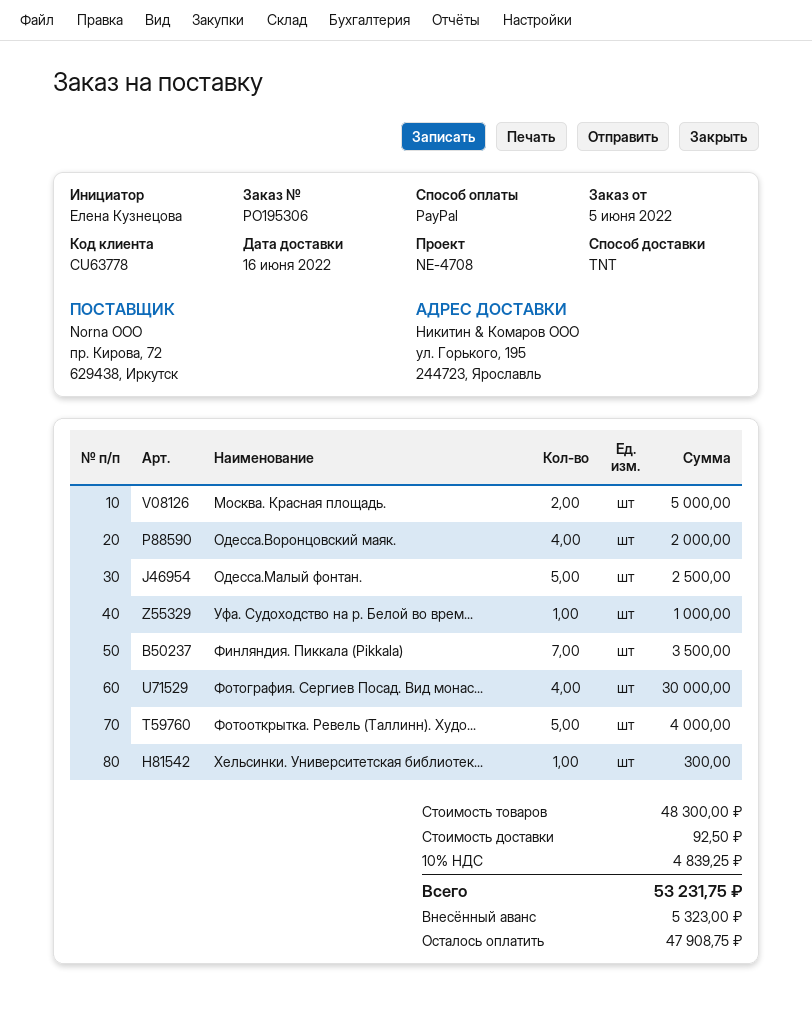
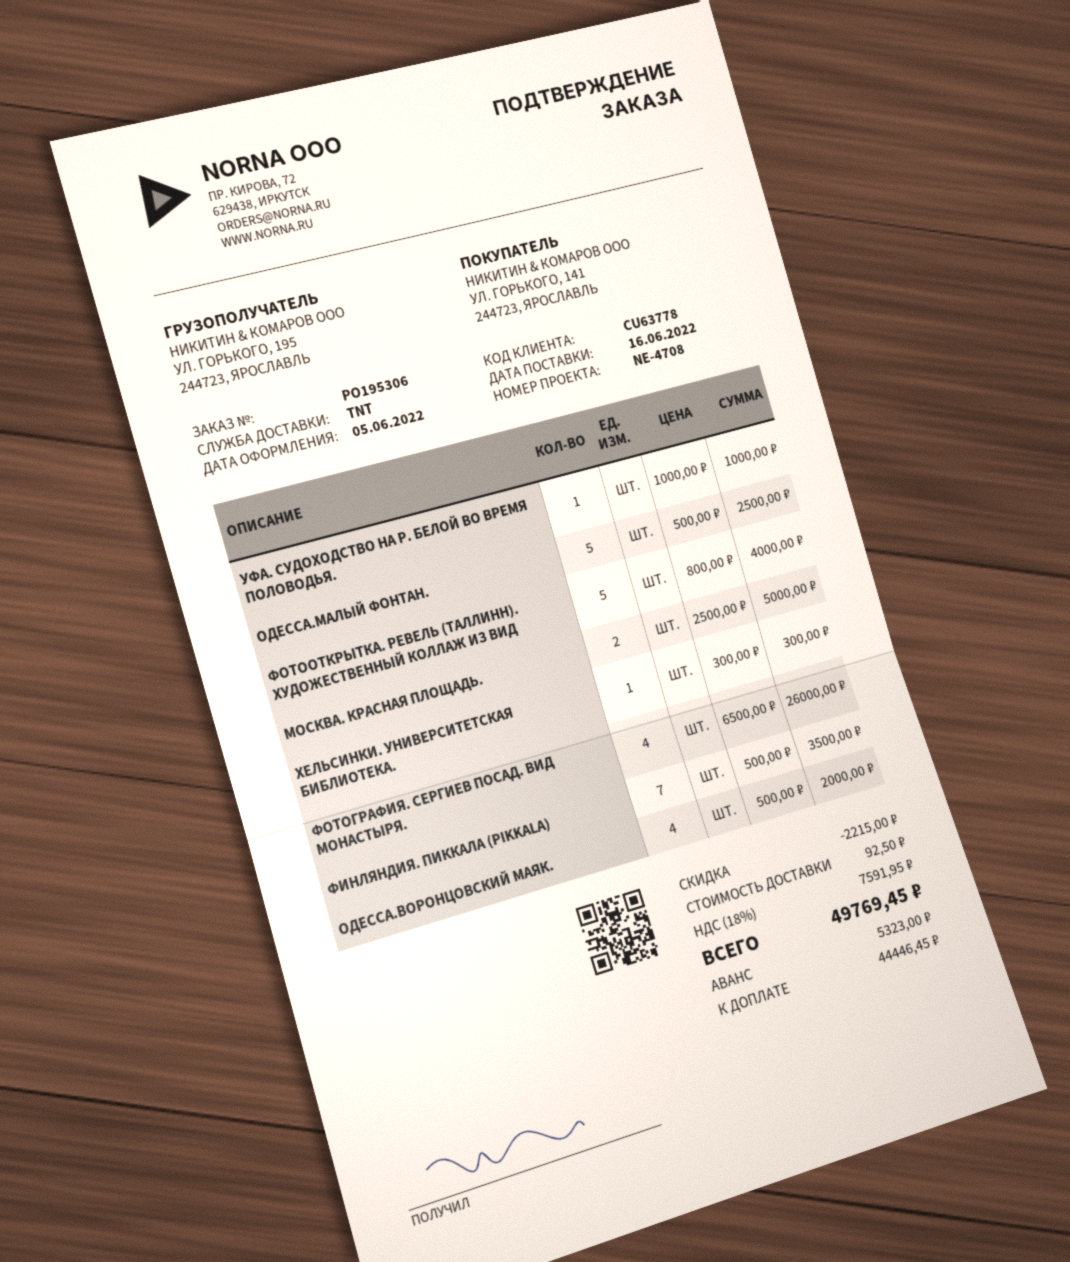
Фотография. Сергиев Посад. Вид монас...: 4 for 30000.00 -> 4 for 26000.00
discount: none -> 2215.00
tax: 10% = 4839.25 -> 18% = 7591.95
total: 53231.75 -> 49769.45
balance: 47908.75 -> 44446.45

